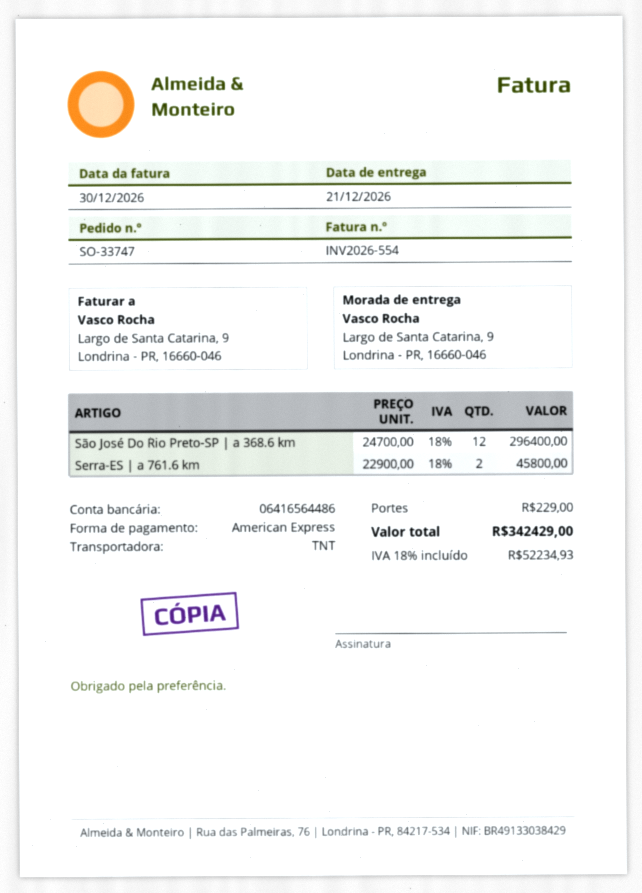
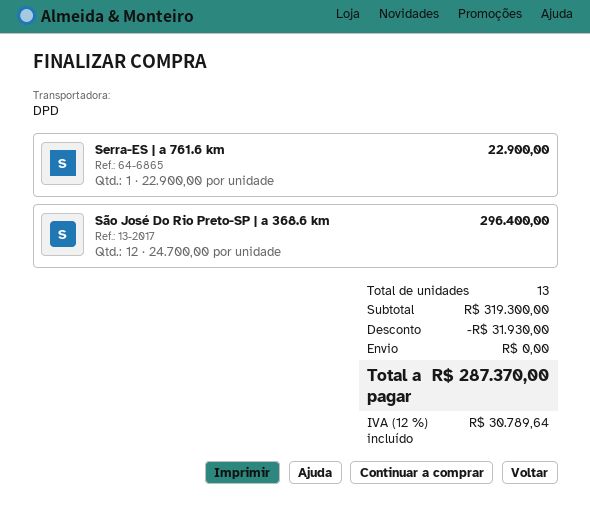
shipping method: TNT -> DPD
Serra-ES | a 761.6 km: 2 x 22900.00 = 45800.00 -> 1 x 22900.00 = 22900.00
discount: none -> 31930.00
shipping: 229.00 -> 0.00
tax: 18% = 52234.93 -> 12% = 30789.64
total: 342429.00 -> 287370.00

